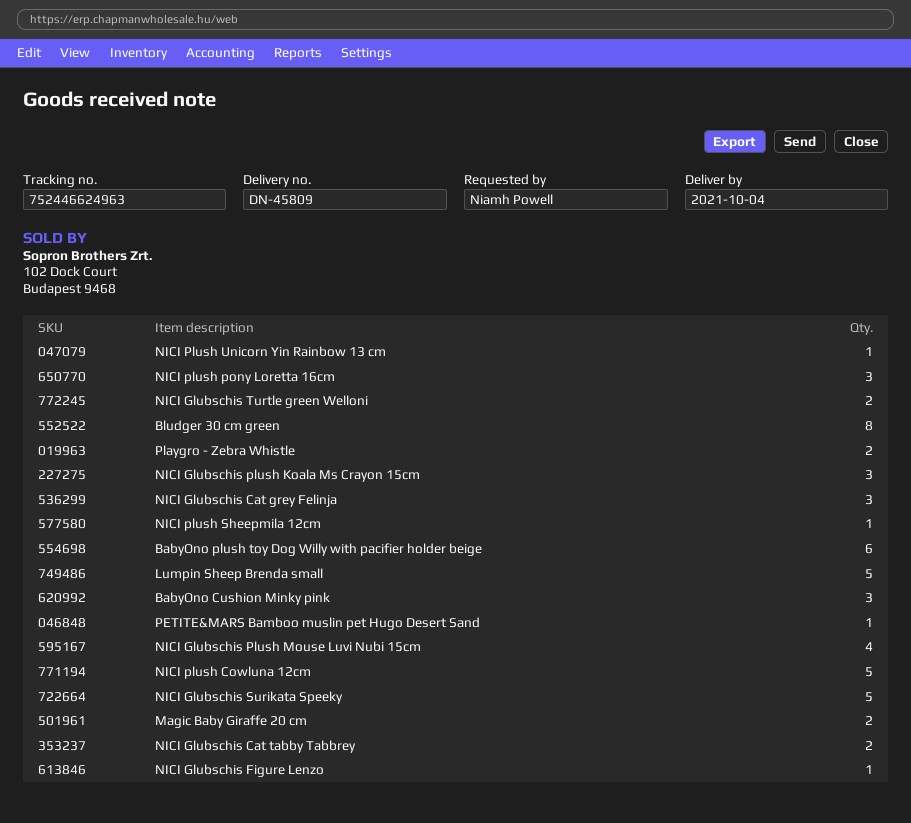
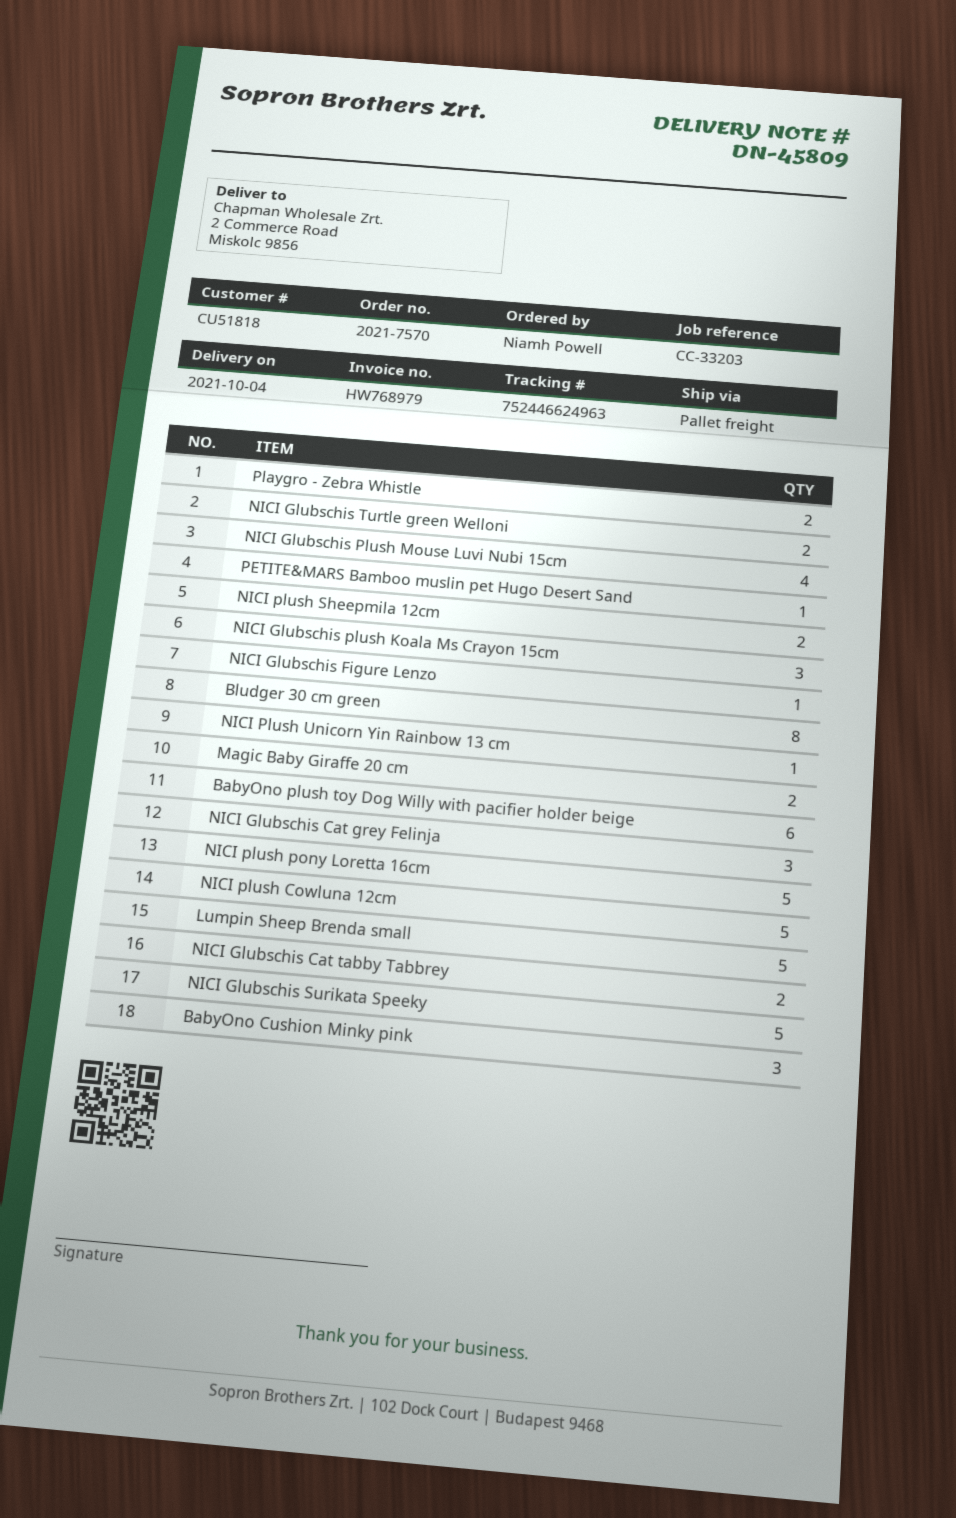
NICI plush pony Loretta 16cm: 3 -> 5
NICI plush Sheepmila 12cm: 1 -> 2

